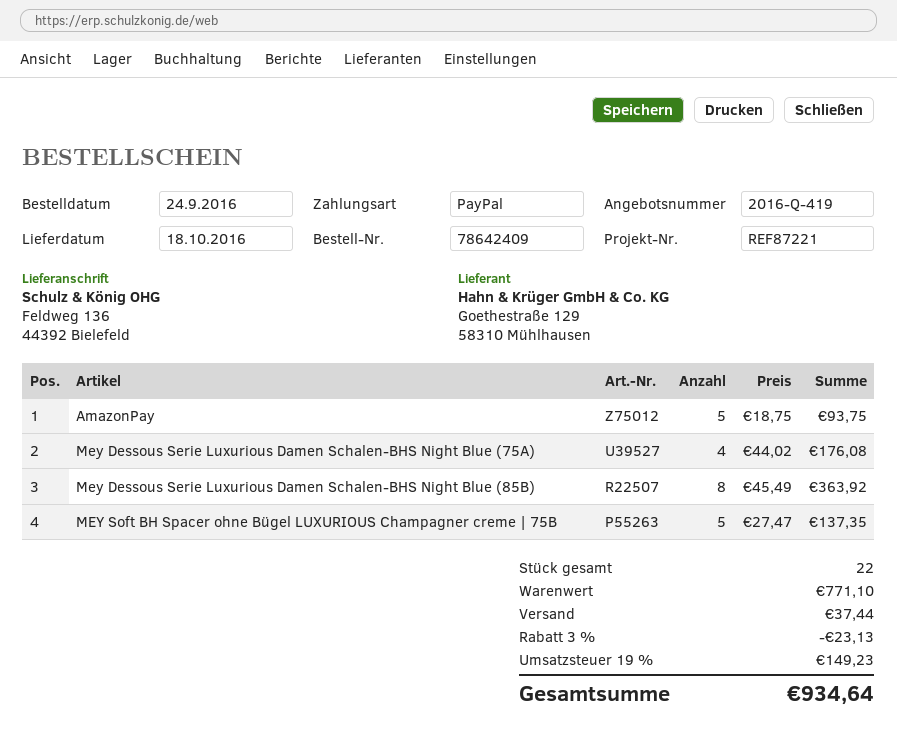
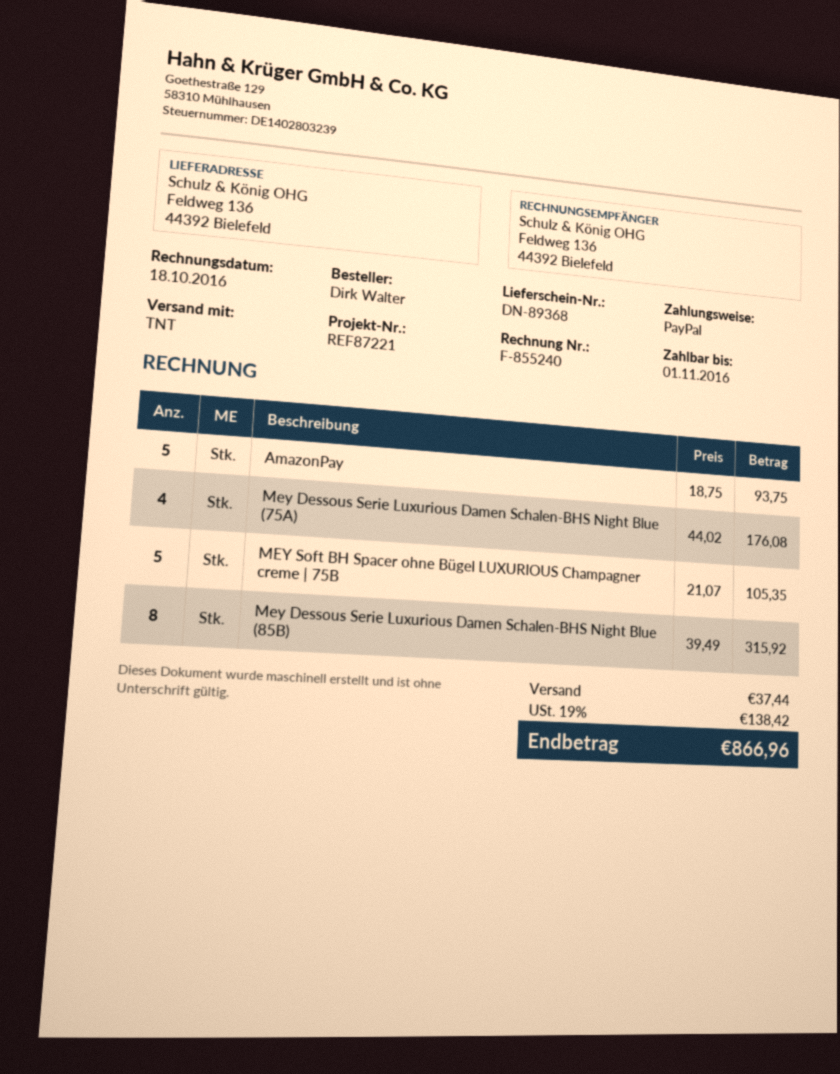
Mey Dessous Serie Luxurious Damen Schalen-BHS Night Blue (85B): 8 x 45.49 = 363.92 -> 8 x 39.49 = 315.92
MEY Soft BH Spacer ohne Bügel LUXURIOUS Champagner creme | 75B: 5 x 27.47 = 137.35 -> 5 x 21.07 = 105.35
discount: 3% = 23.13 -> none
tax: 19% = 149.23 -> 19% = 138.42
total: 934.64 -> 866.96

